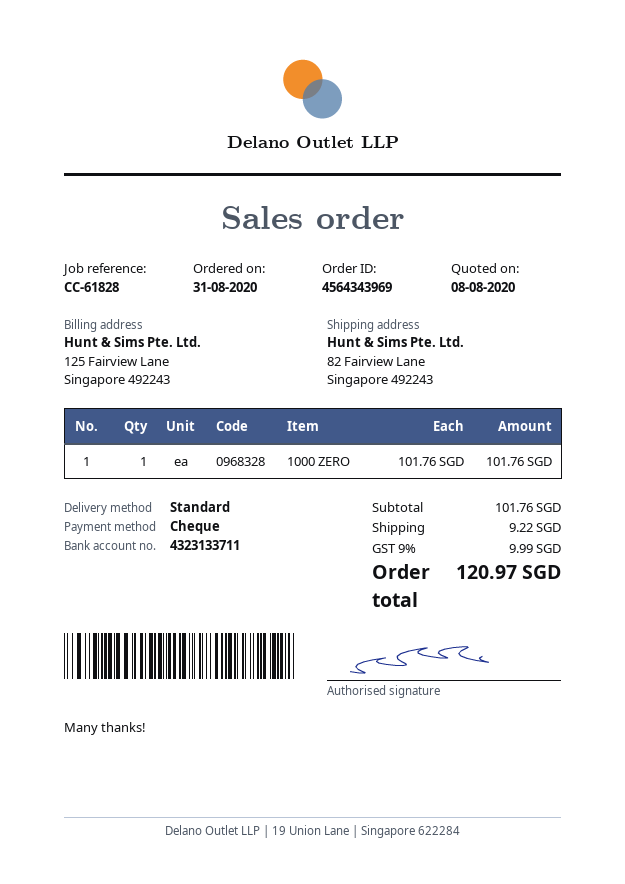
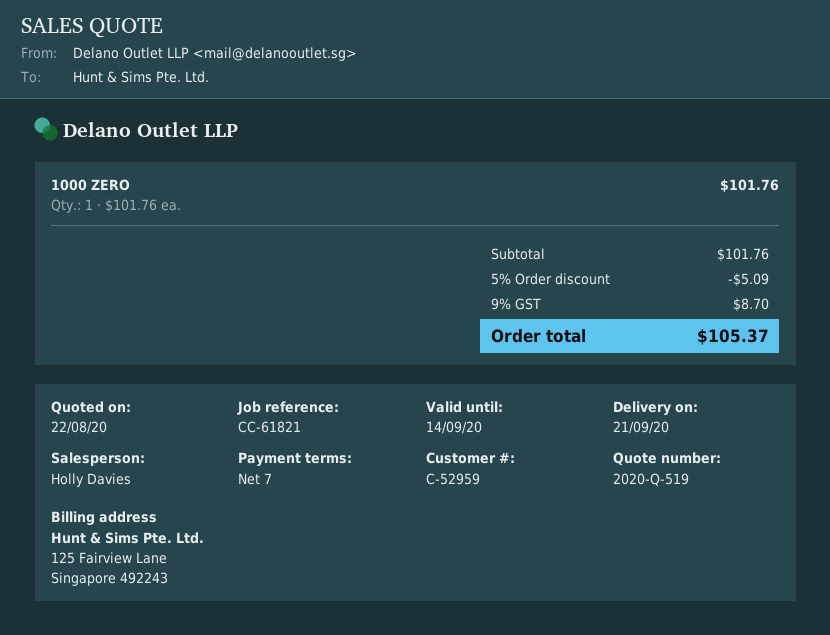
quote date: 2020-08-08 -> 2020-08-22
reference: CC-61828 -> CC-61821
discount: none -> 5% = 5.09
shipping: 9.22 -> none
tax: 9% = 9.99 -> 9% = 8.70
total: 120.97 -> 105.37

